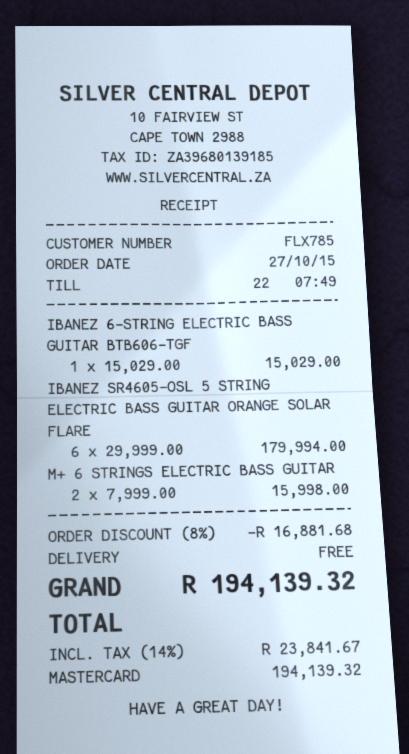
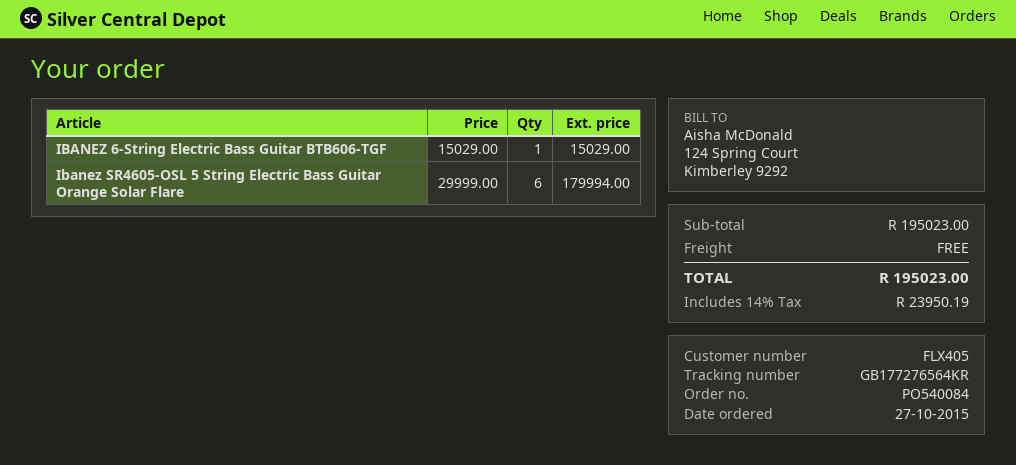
customer number: FLX785 -> FLX405
M+ 6 STRINGS ELECTRIC BASS GUITAR: 2 x 7999.00 = 15998.00 -> none
discount: 8% = 16881.68 -> none
tax: 14% = 23841.67 -> 14% = 23950.19
total: 194139.32 -> 195023.00

